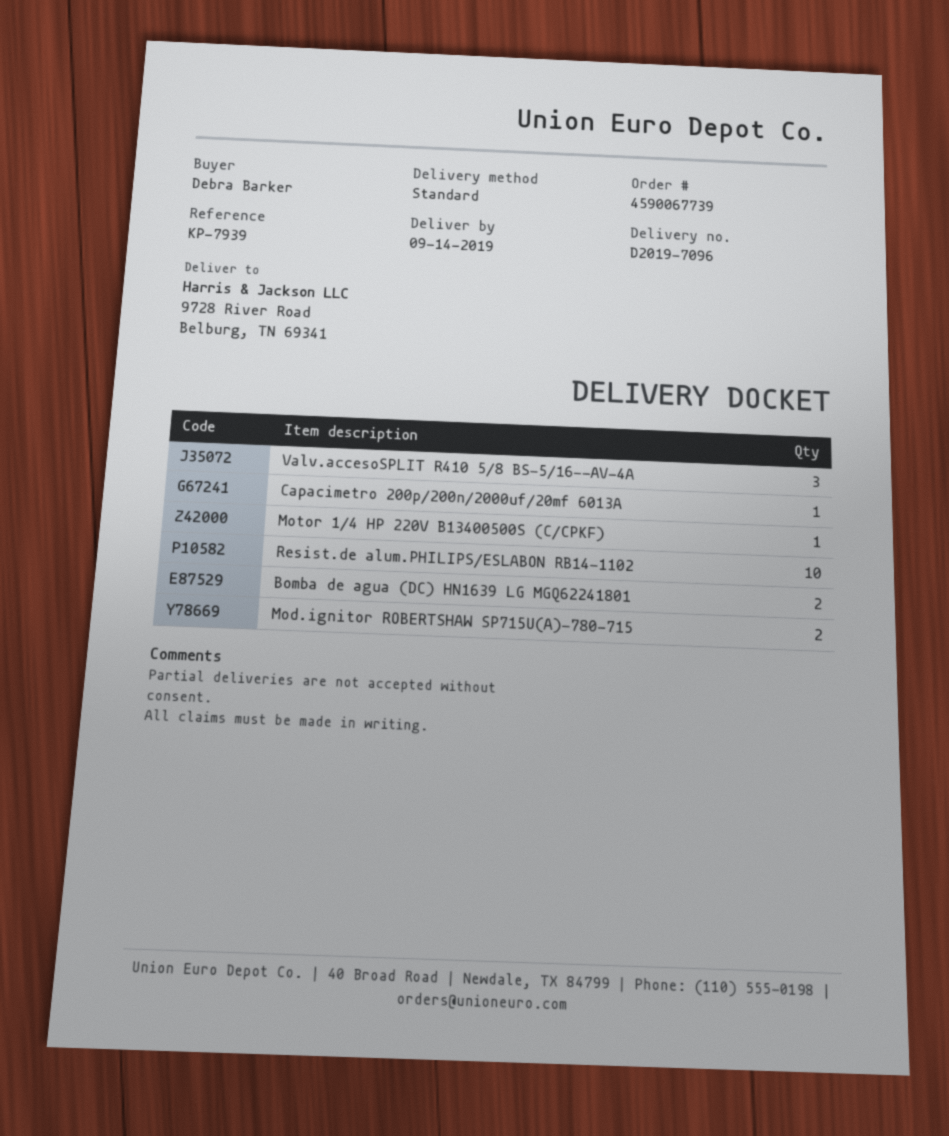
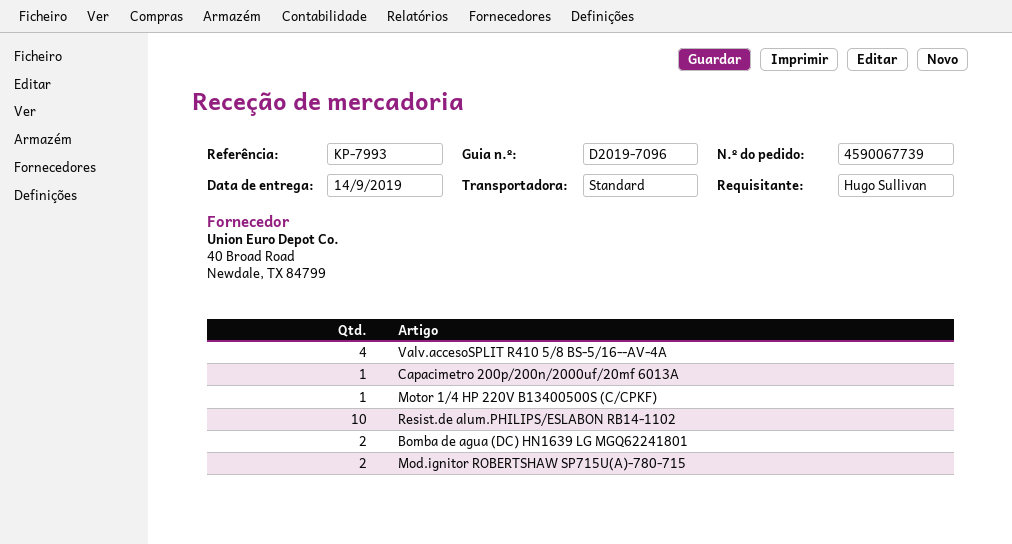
reference: KP-7939 -> KP-7993
ordered by: Debra Barker -> Hugo Sullivan
Valv.accesoSPLIT R410 5/8 BS-5/16--AV-4A: 3 -> 4

